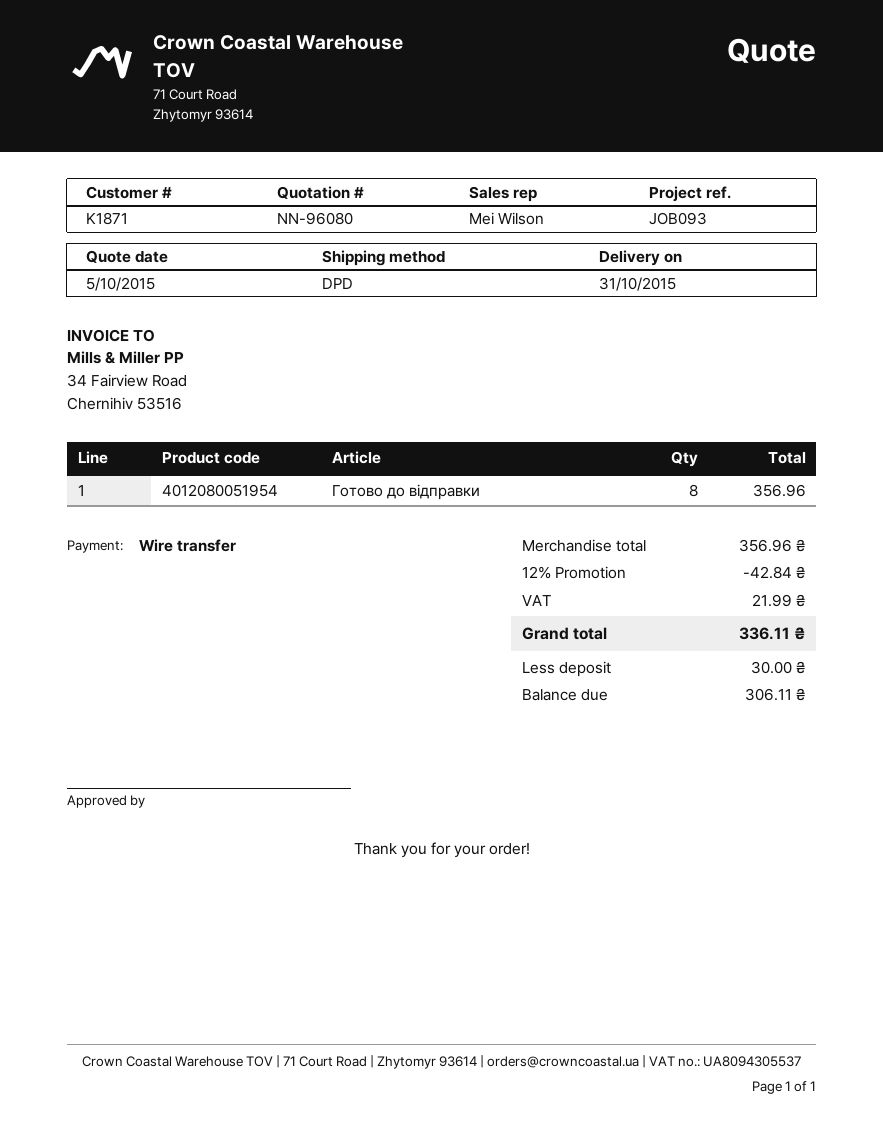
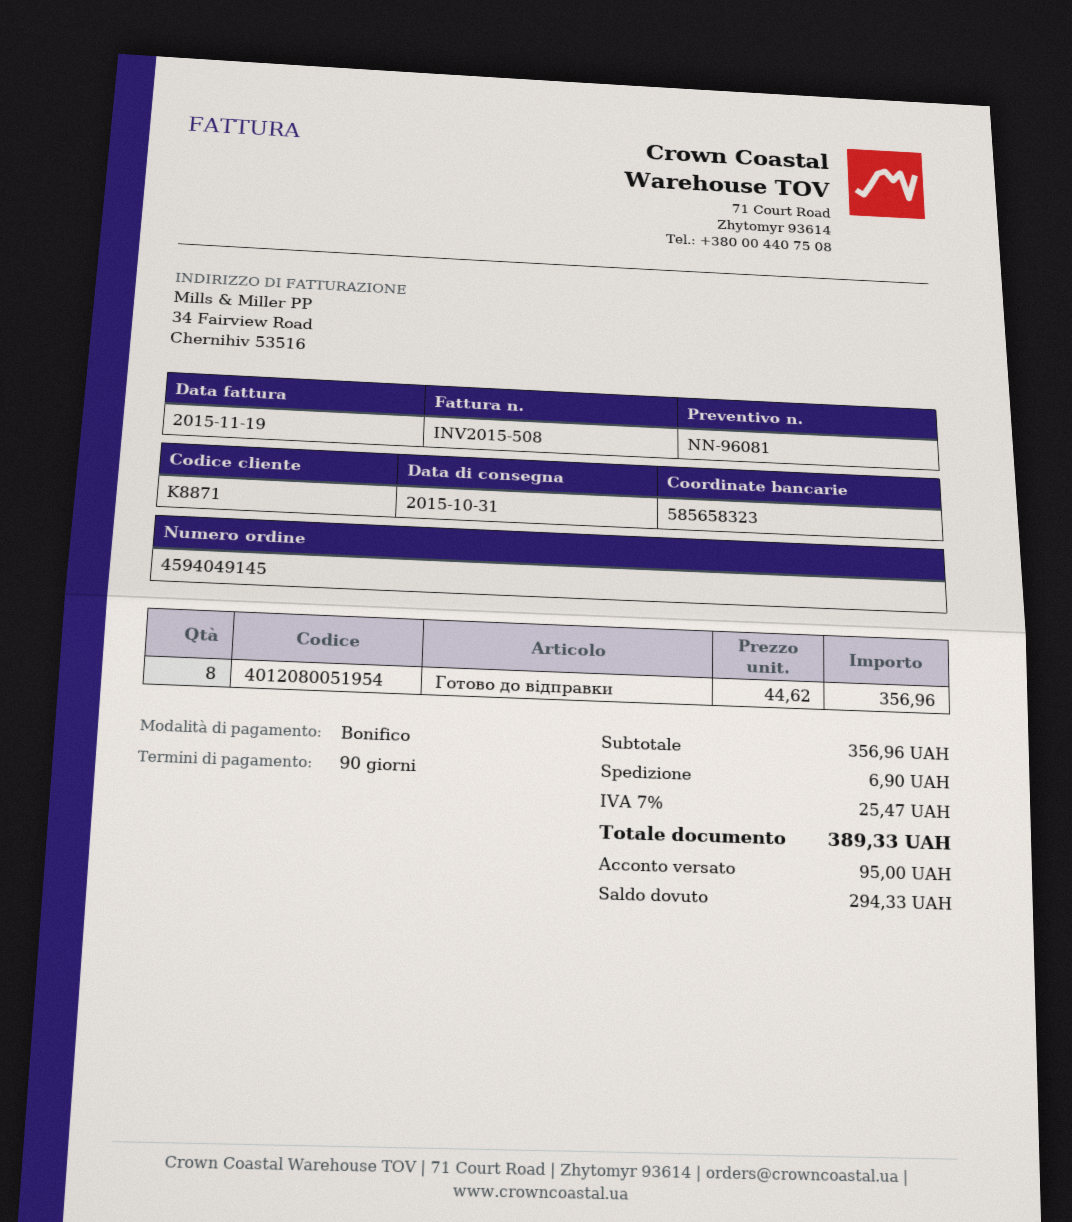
quote number: NN-96080 -> NN-96081
customer number: K1871 -> K8871
discount: 12% = 42.84 -> none
shipping: none -> 6.90
tax: 21.99 -> 25.47
total: 336.11 -> 389.33
deposit: 30.00 -> 95.00
balance: 306.11 -> 294.33

